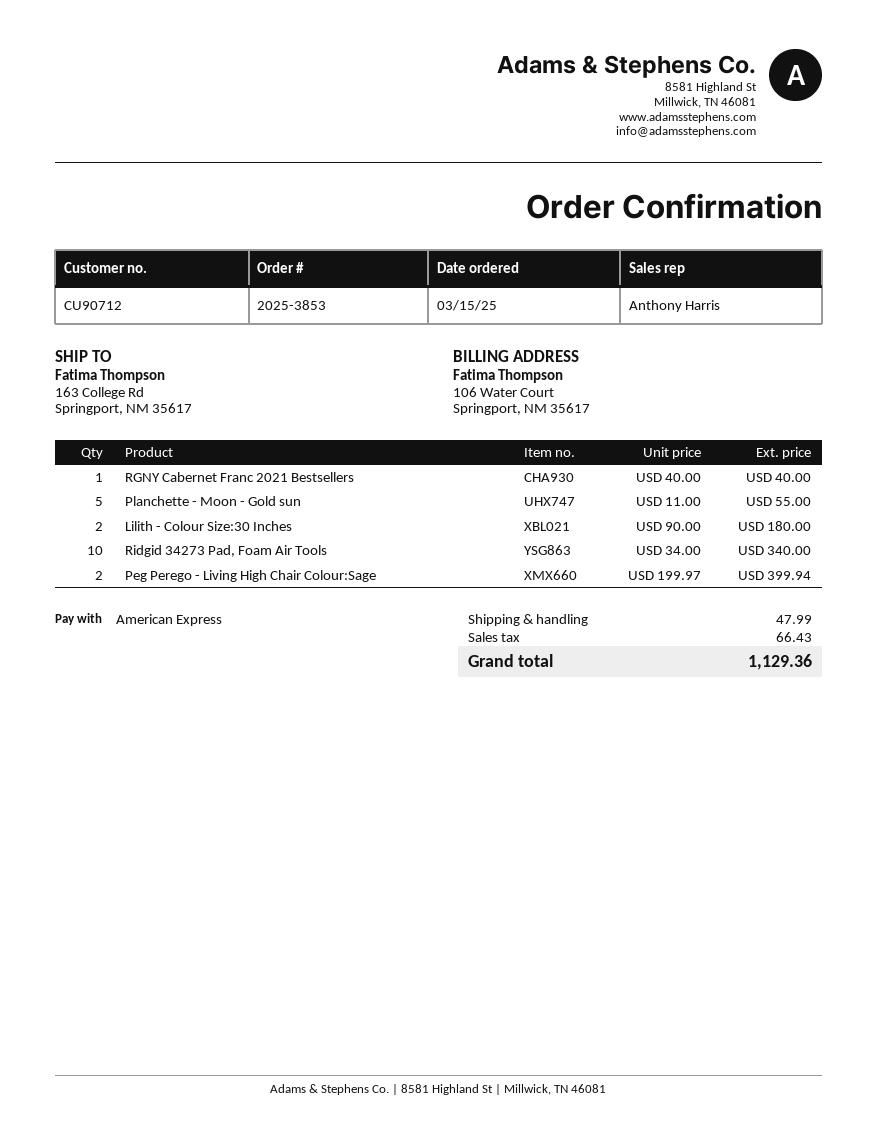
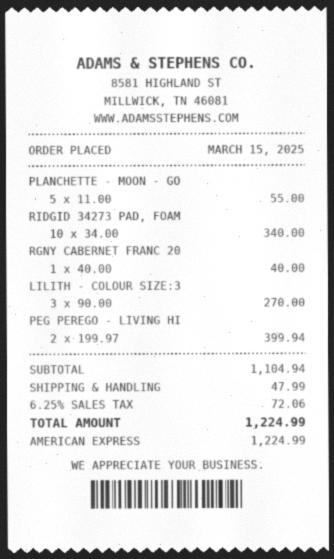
Lilith - Colour Size:30 Inches: 2 x 90.00 = 180.00 -> 3 x 90.00 = 270.00
tax: 66.43 -> 72.06
total: 1129.36 -> 1224.99

